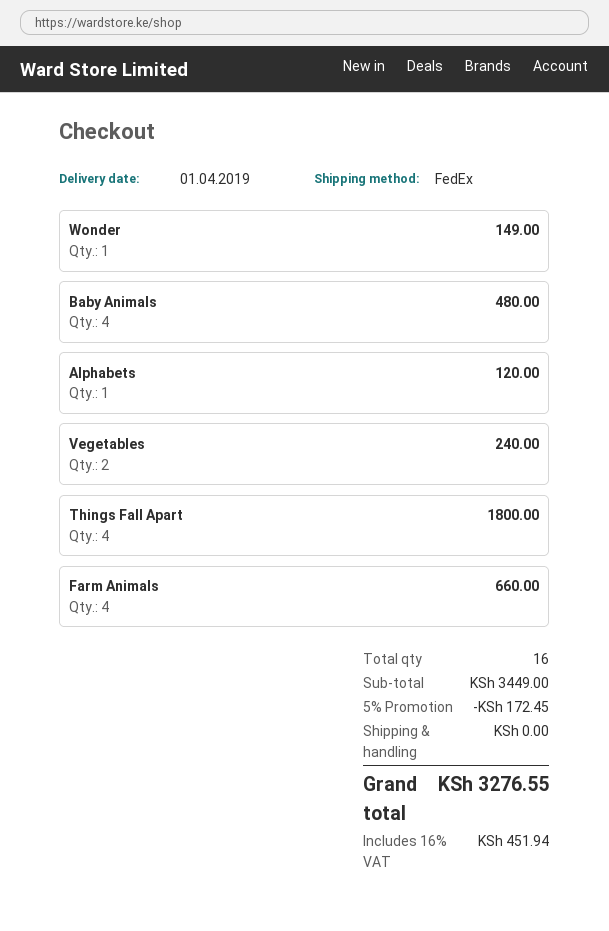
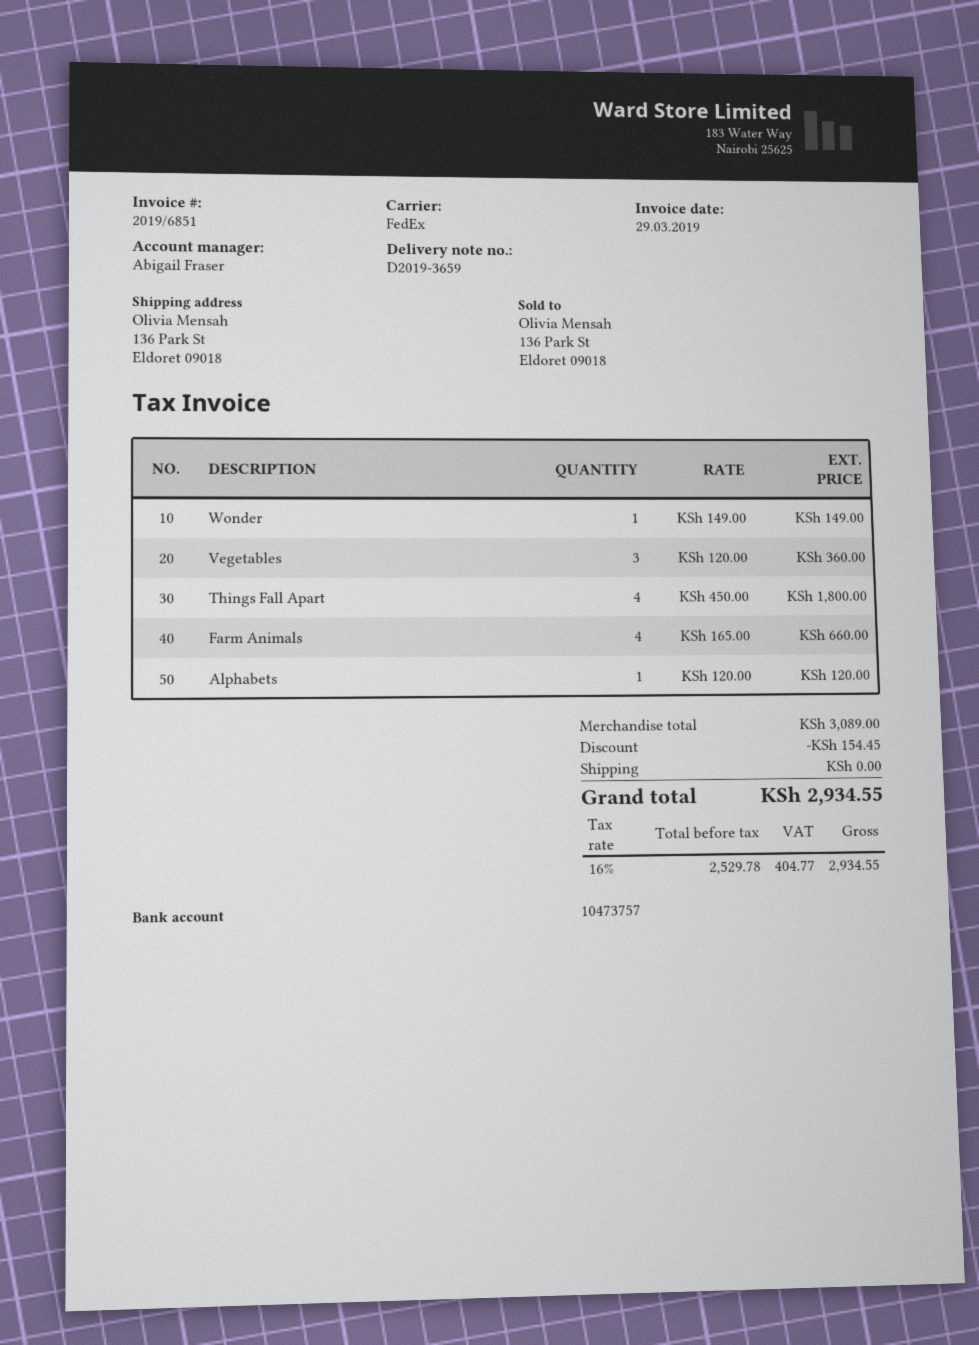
Baby Animals: 4 for 480.00 -> none
Vegetables: 2 for 240.00 -> 3 for 360.00
subtotal: 3449.00 -> 3089.00
discount: 172.45 -> 154.45
tax: 16% = 451.94 -> 16% = 404.77
total: 3276.55 -> 2934.55

